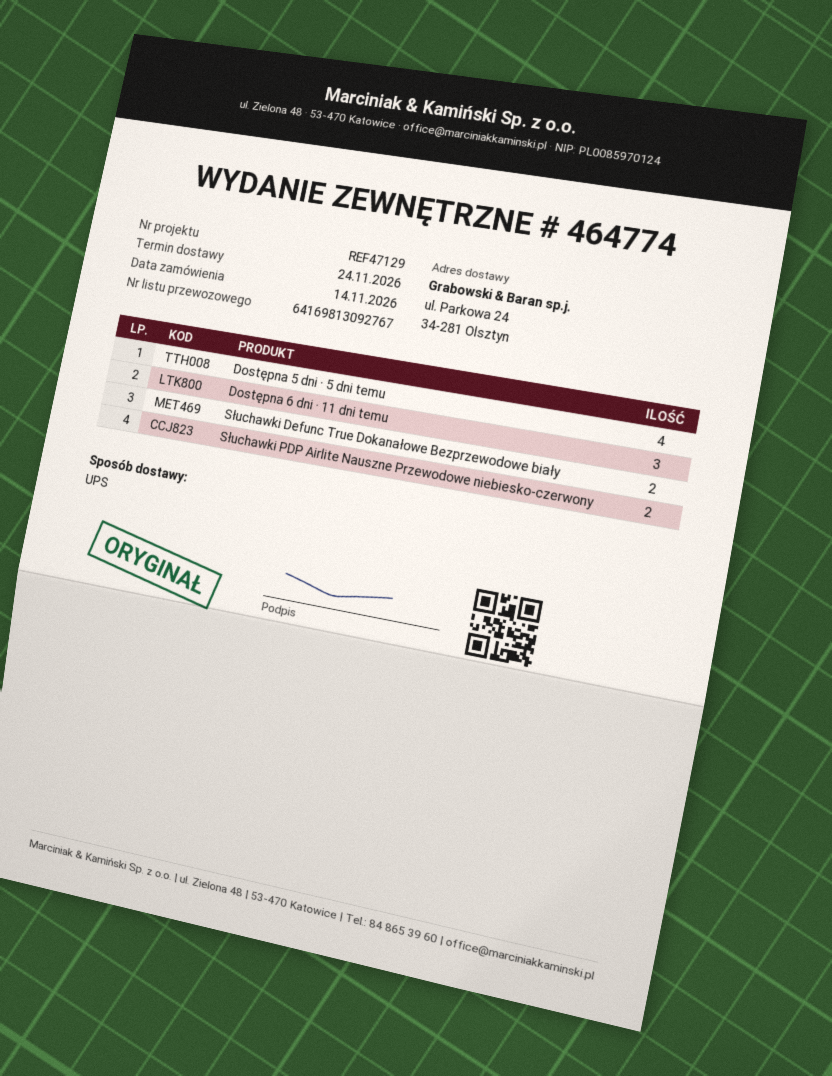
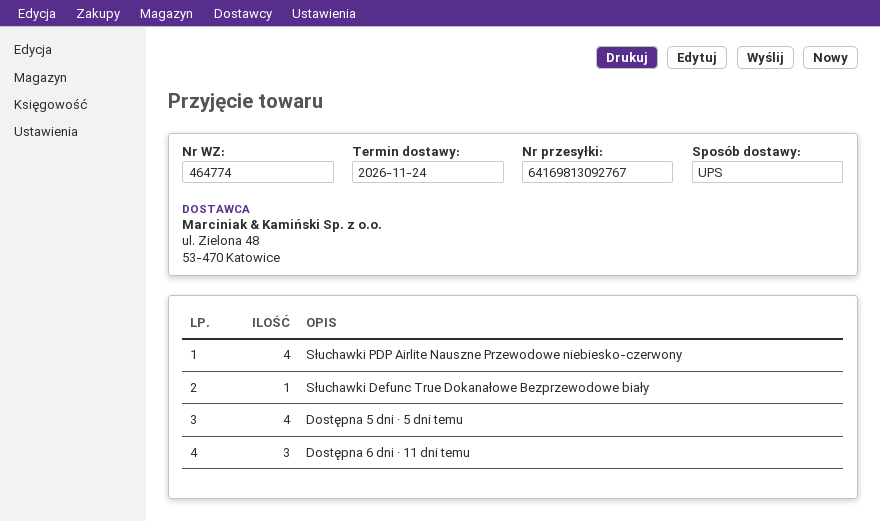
Słuchawki Defunc True Dokanałowe Bezprzewodowe biały: 2 -> 1
Słuchawki PDP Airlite Nauszne Przewodowe niebiesko-czerwony: 2 -> 4

